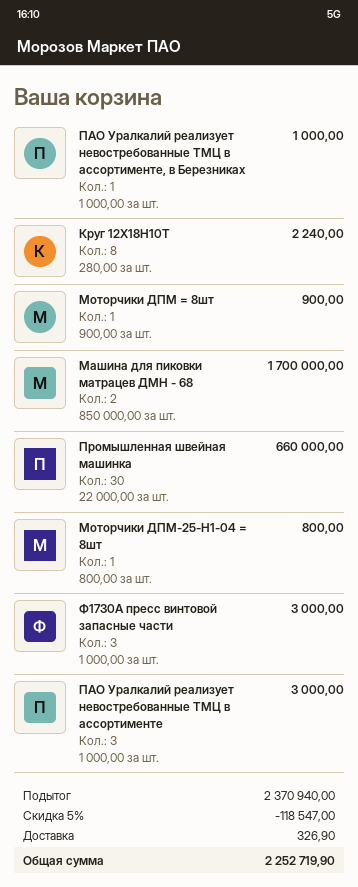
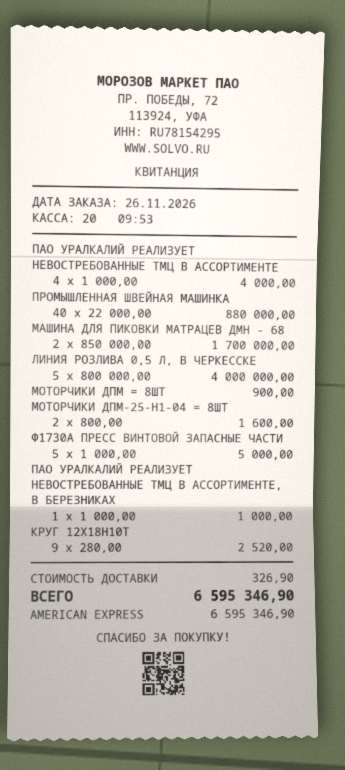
Круг 12Х18Н10Т: 8 x 280.00 = 2240.00 -> 9 x 280.00 = 2520.00
Промышленная швейная машинка: 30 x 22000.00 = 660000.00 -> 40 x 22000.00 = 880000.00
Моторчики ДПМ-25-Н1-04 = 8шт: 1 x 800.00 = 800.00 -> 2 x 800.00 = 1600.00
Ф1730А пресс винтовой запасные части: 3 x 1000.00 = 3000.00 -> 5 x 1000.00 = 5000.00
ПАО Уралкалий реализует невостребованные ТМЦ в ассортименте: 3 x 1000.00 = 3000.00 -> 4 x 1000.00 = 4000.00
ЛИНИЯ РОЗЛИВА 0,5 Л, В ЧЕРКЕССКЕ: none -> 5 x 800000.00 = 4000000.00
discount: 5% = 118547.00 -> none
total: 2252719.90 -> 6595346.90

